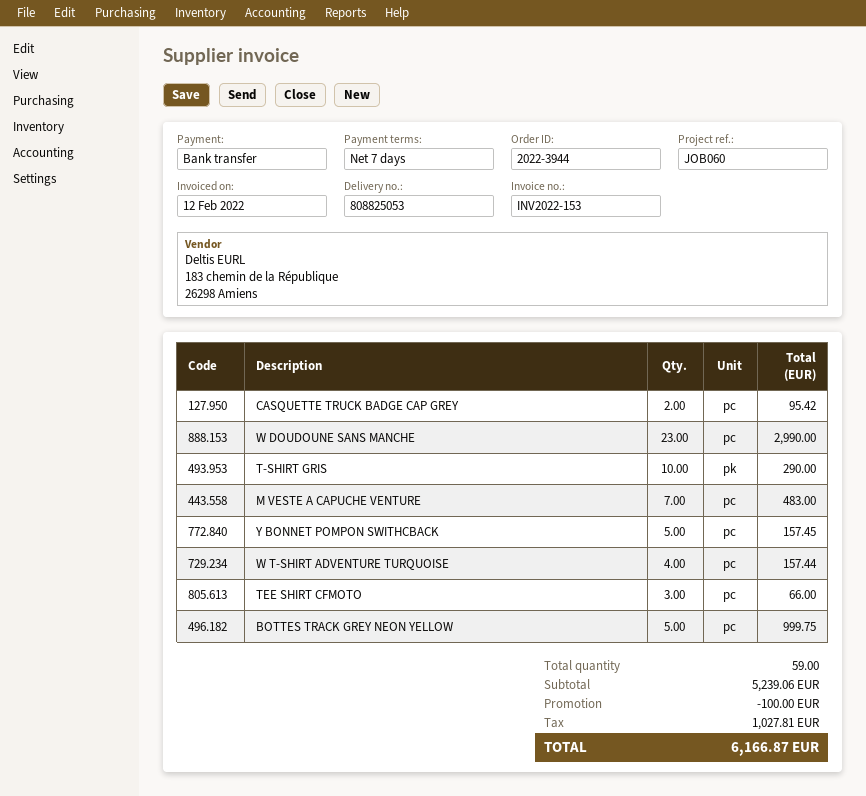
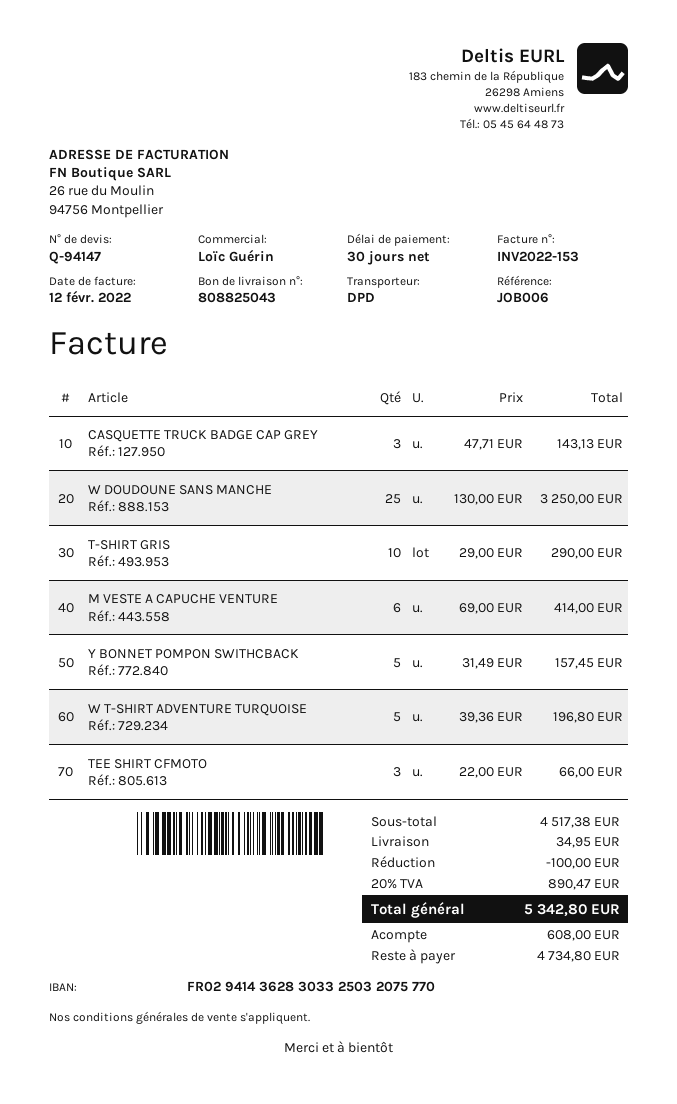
delivery note number: 808825053 -> 808825043
payment terms: 7 days -> 30 days
reference: JOB060 -> JOB006
CASQUETTE TRUCK BADGE CAP GREY: 2 for 95.42 -> 3 for 143.13
W DOUDOUNE SANS MANCHE: 23 for 2990.00 -> 25 for 3250.00
M VESTE A CAPUCHE VENTURE: 7 for 483.00 -> 6 for 414.00
W T-SHIRT ADVENTURE TURQUOISE: 4 for 157.44 -> 5 for 196.80
BOTTES TRACK GREY NEON YELLOW: 5 for 999.75 -> none
subtotal: 5239.06 -> 4517.38
shipping: none -> 34.95
tax: 1027.81 -> 890.47
total: 6166.87 -> 5342.80

